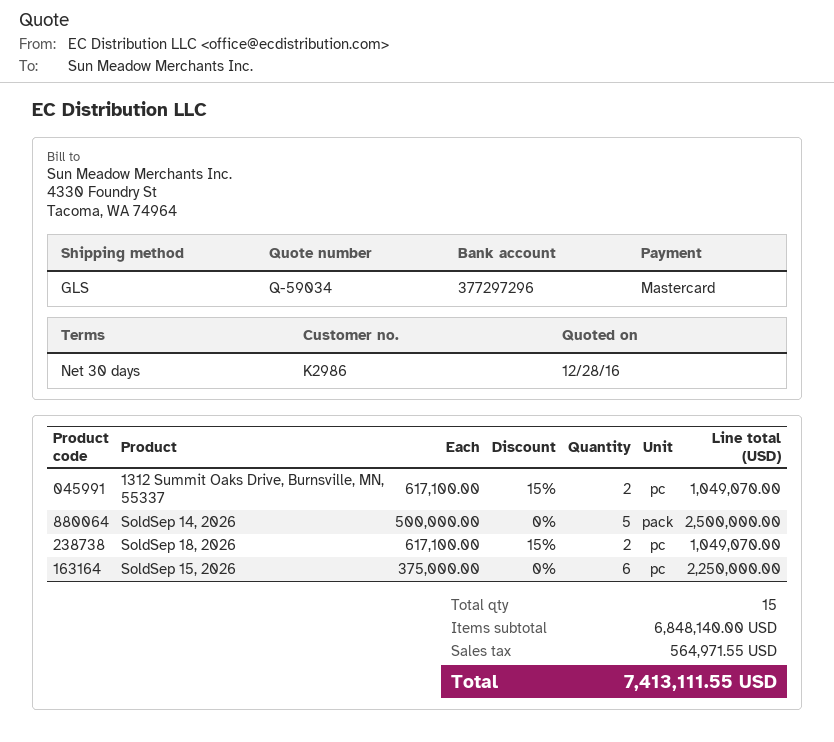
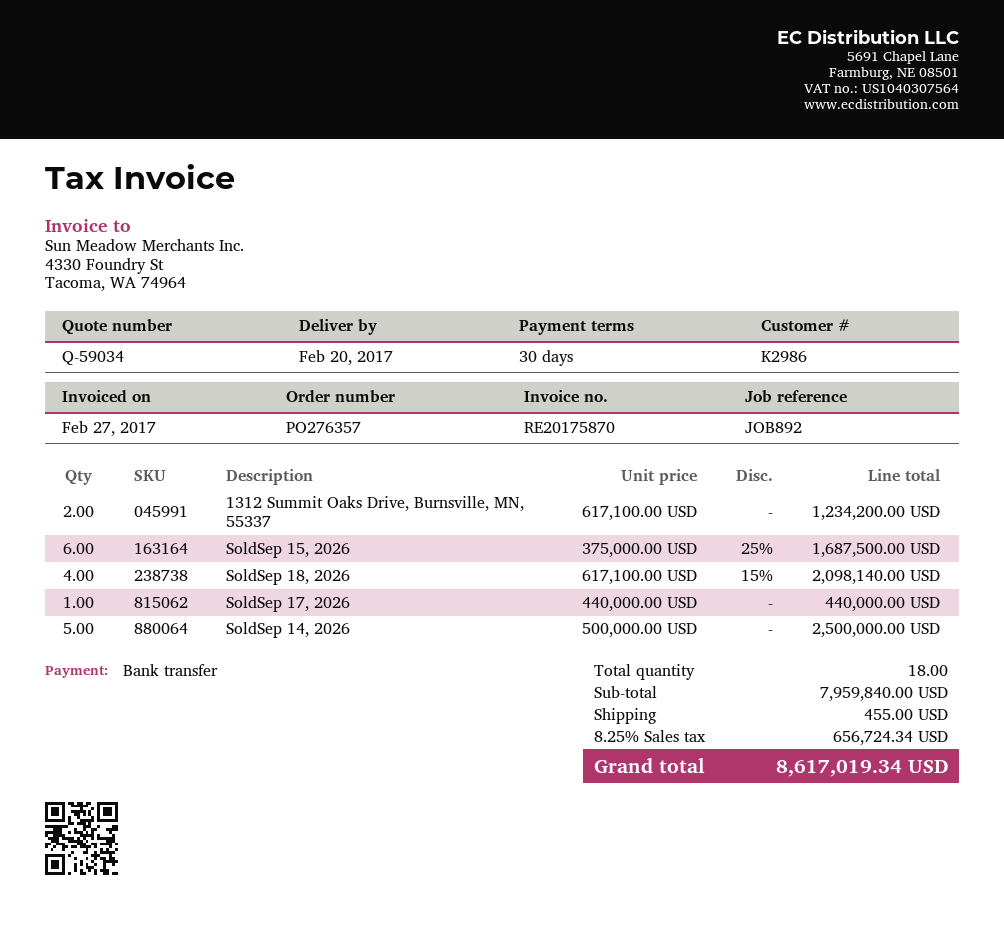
payment method: Mastercard -> bank transfer
1312 Summit Oaks Drive, Burnsville, MN, 55337: 2 x 617100.00 - 15% = 1049070.00 -> 2 x 617100.00 = 1234200.00
SoldSep 18, 2026: 2 x 617100.00 - 15% = 1049070.00 -> 4 x 617100.00 - 15% = 2098140.00
SoldSep 15, 2026: 6 x 375000.00 = 2250000.00 -> 6 x 375000.00 - 25% = 1687500.00
SoldSep 17, 2026: none -> 1 x 440000.00 = 440000.00
total quantity: 15 -> 18
subtotal: 6848140.00 -> 7959840.00
shipping: none -> 455.00
tax: 564971.55 -> 656724.34
total: 7413111.55 -> 8617019.34

